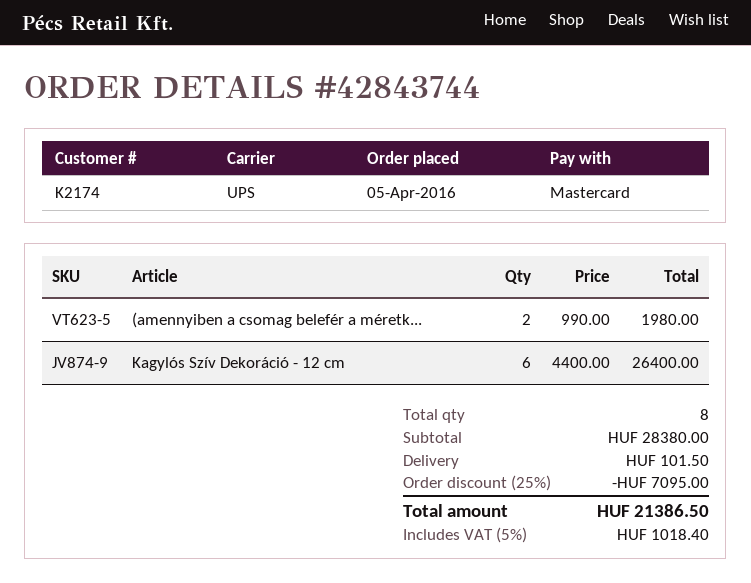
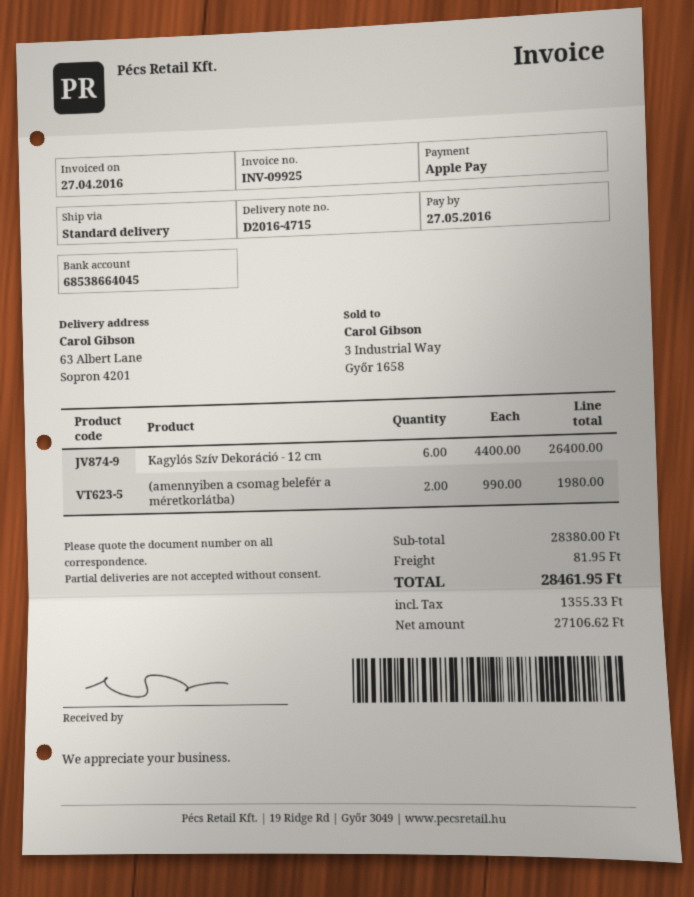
payment method: Mastercard -> Apple Pay
shipping method: UPS -> standard
discount: 25% = 7095.00 -> none
shipping: 101.50 -> 81.95
tax: 1018.40 -> 1355.33
total: 21386.50 -> 28461.95

